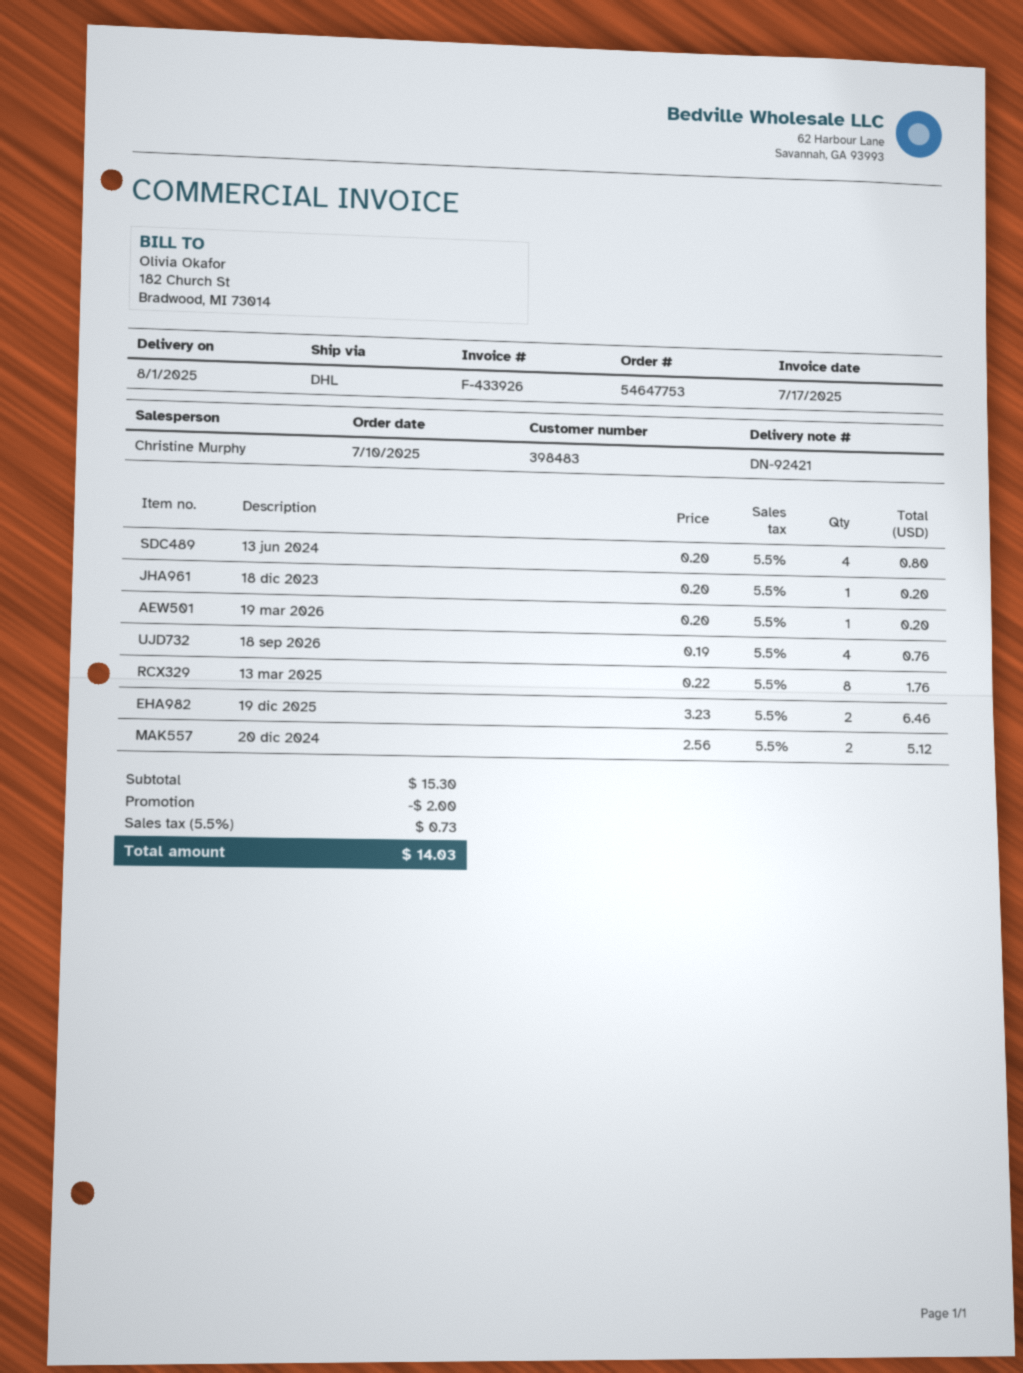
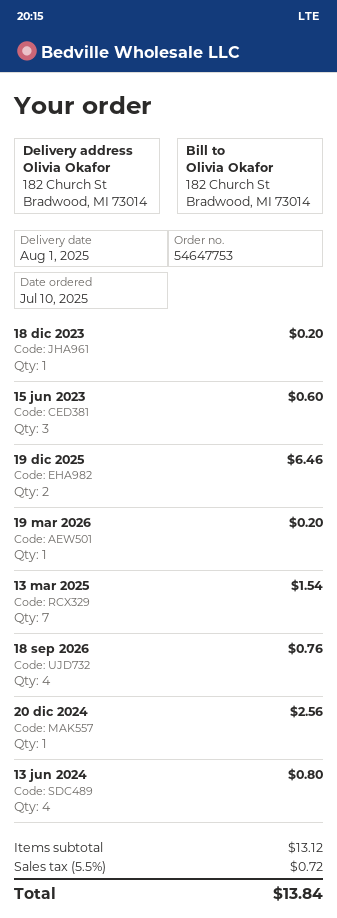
13 mar 2025: 8 for 1.76 -> 7 for 1.54
20 dic 2024: 2 for 5.12 -> 1 for 2.56
15 jun 2023: none -> 3 for 0.60
subtotal: 15.30 -> 13.12
discount: 2.00 -> none
tax: 5.5% = 0.73 -> 5.5% = 0.72
total: 14.03 -> 13.84

